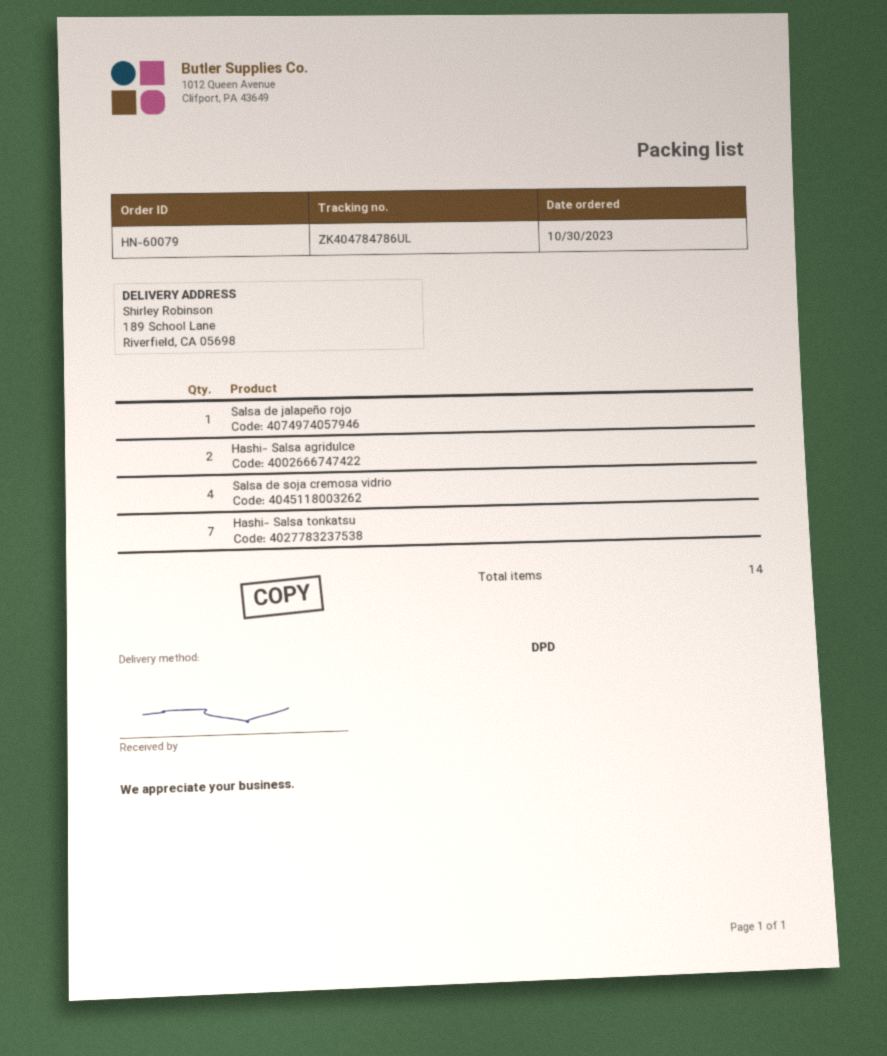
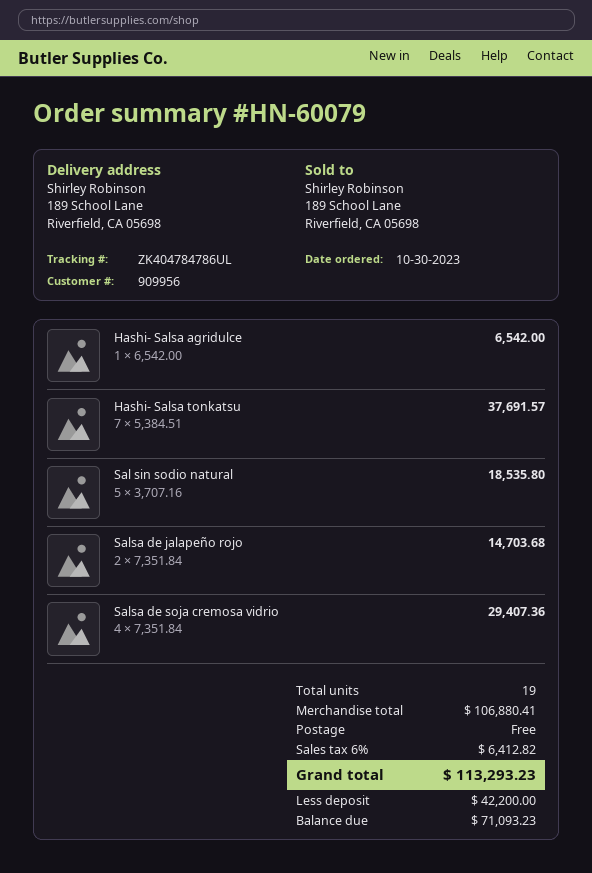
Salsa de jalapeño rojo: 1 -> 2
Hashi- Salsa agridulce: 2 -> 1
Sal sin sodio natural: none -> 5
total quantity: 14 -> 19

